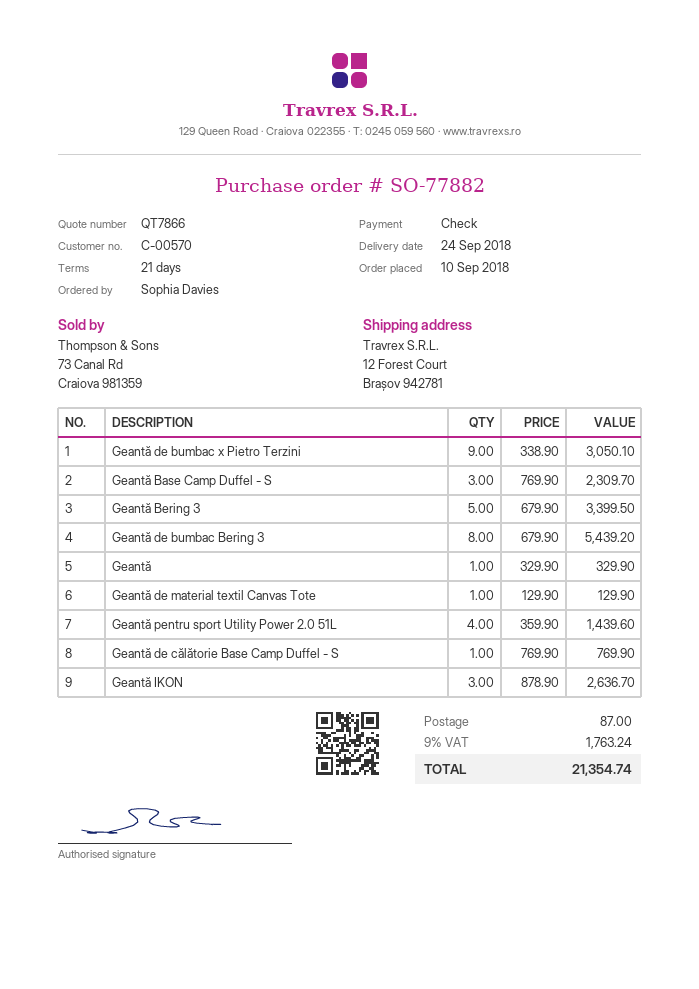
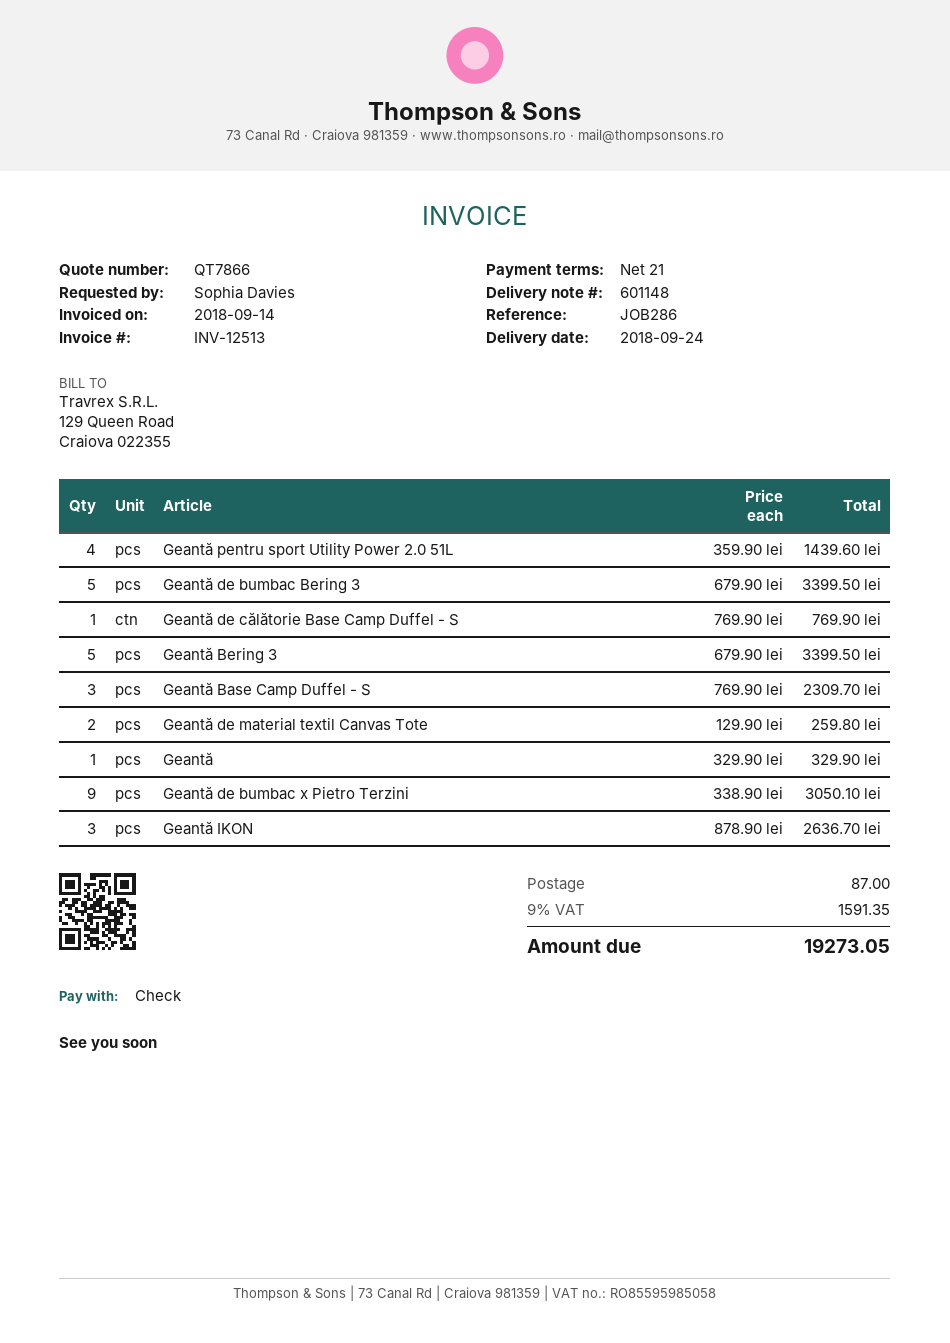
Geantă de bumbac Bering 3: 8 x 679.90 = 5439.20 -> 5 x 679.90 = 3399.50
Geantă de material textil Canvas Tote: 1 x 129.90 = 129.90 -> 2 x 129.90 = 259.80
tax: 9% = 1763.24 -> 9% = 1591.35
total: 21354.74 -> 19273.05

